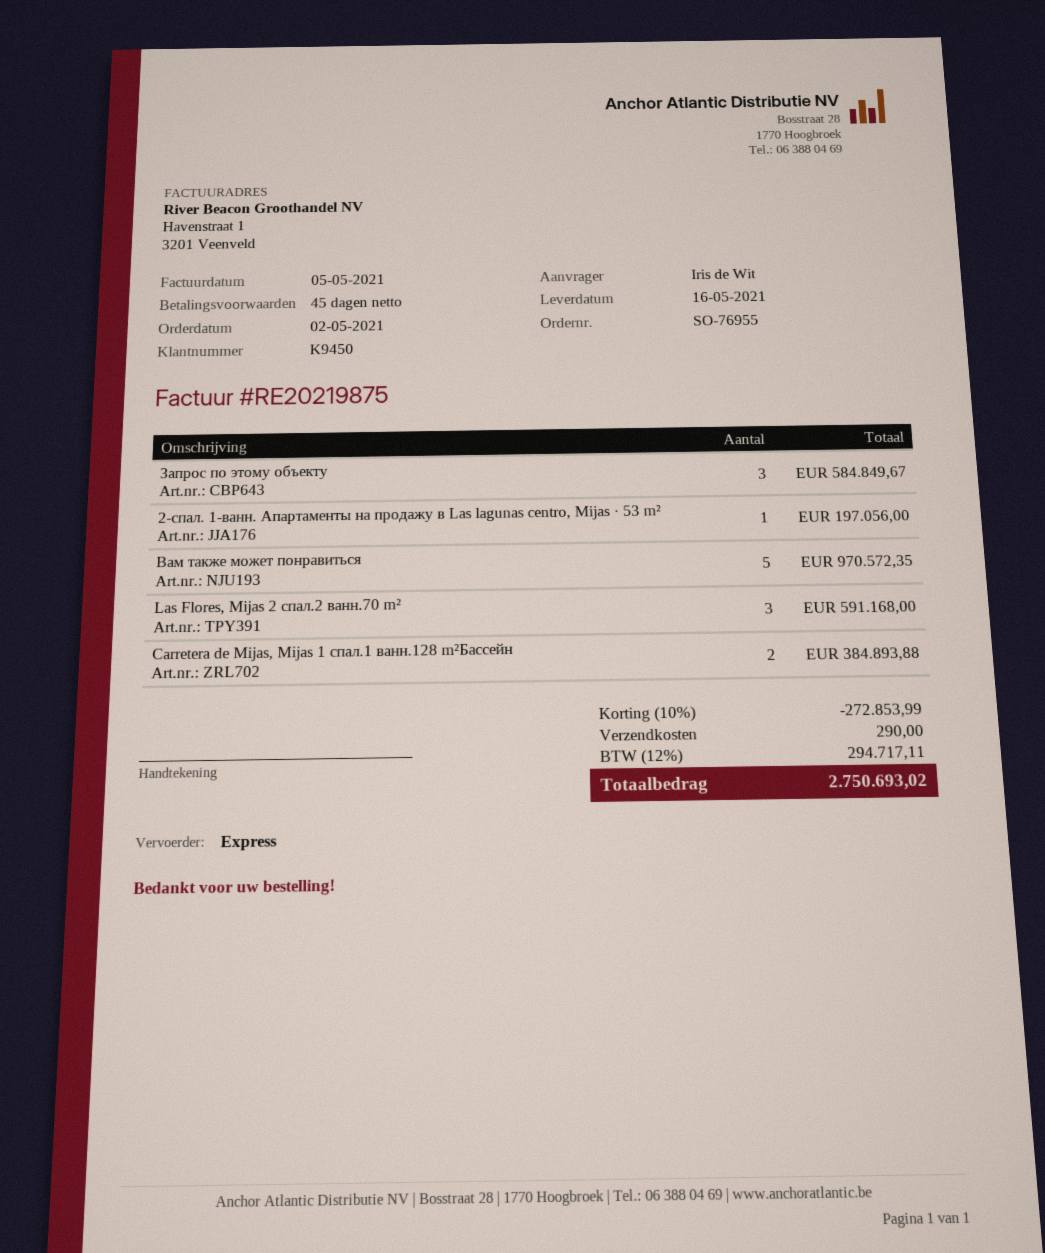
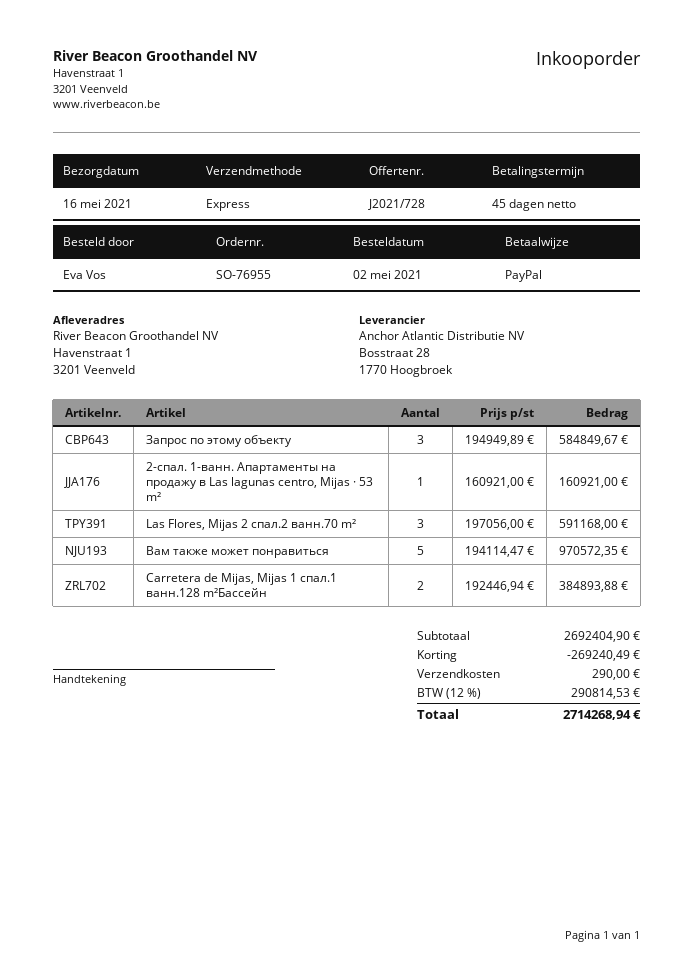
ordered by: Iris de Wit -> Eva Vos
2-спал. 1-ванн. Апартаменты на продажу в Las lagunas centro, Mijas · 53 m²: 1 for 197056.00 -> 1 for 160921.00
discount: 272853.99 -> 269240.49
tax: 12% = 294717.11 -> 12% = 290814.53
total: 2750693.02 -> 2714268.94

